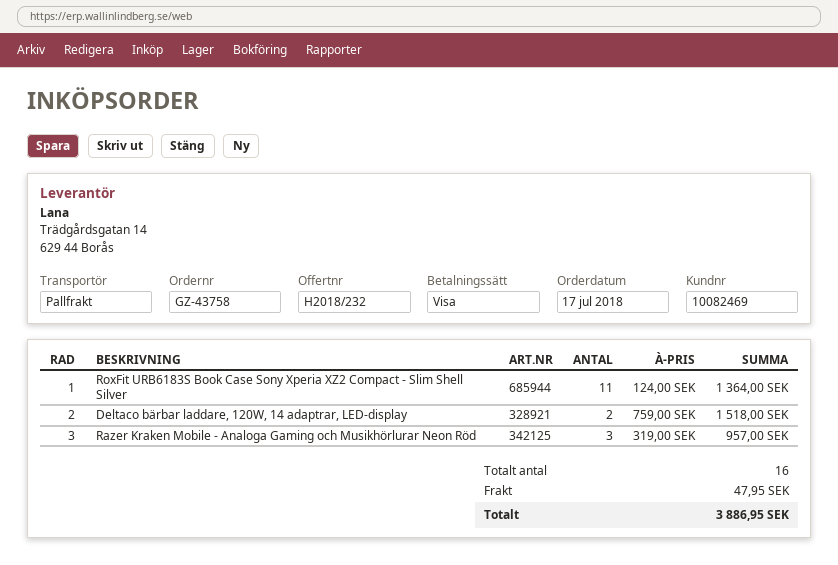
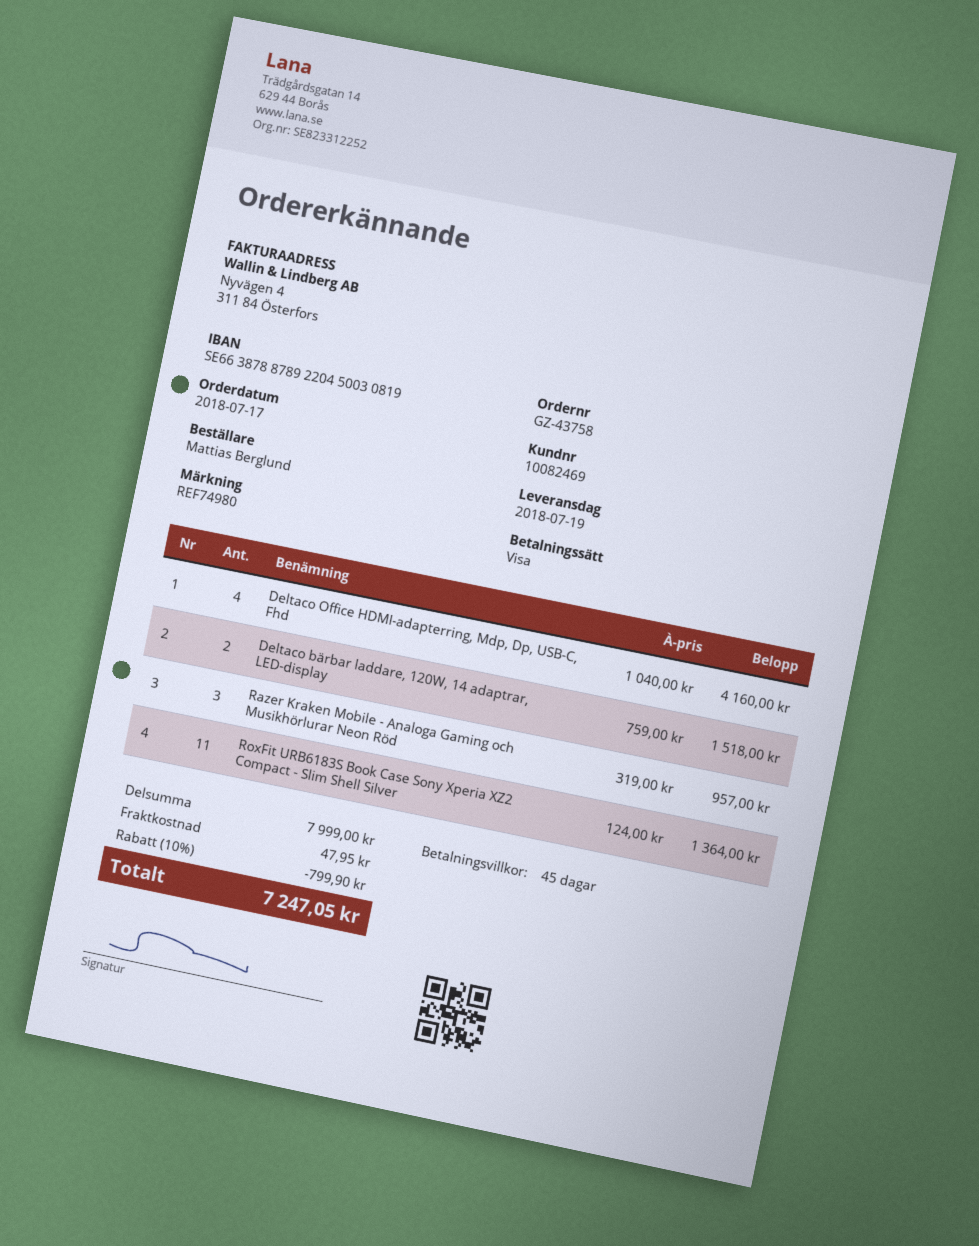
Deltaco Office HDMI-adapterring, Mdp, Dp, USB-C, Fhd: none -> 4 x 1040.00 = 4160.00
discount: none -> 10% = 799.90
total: 3886.95 -> 7247.05

